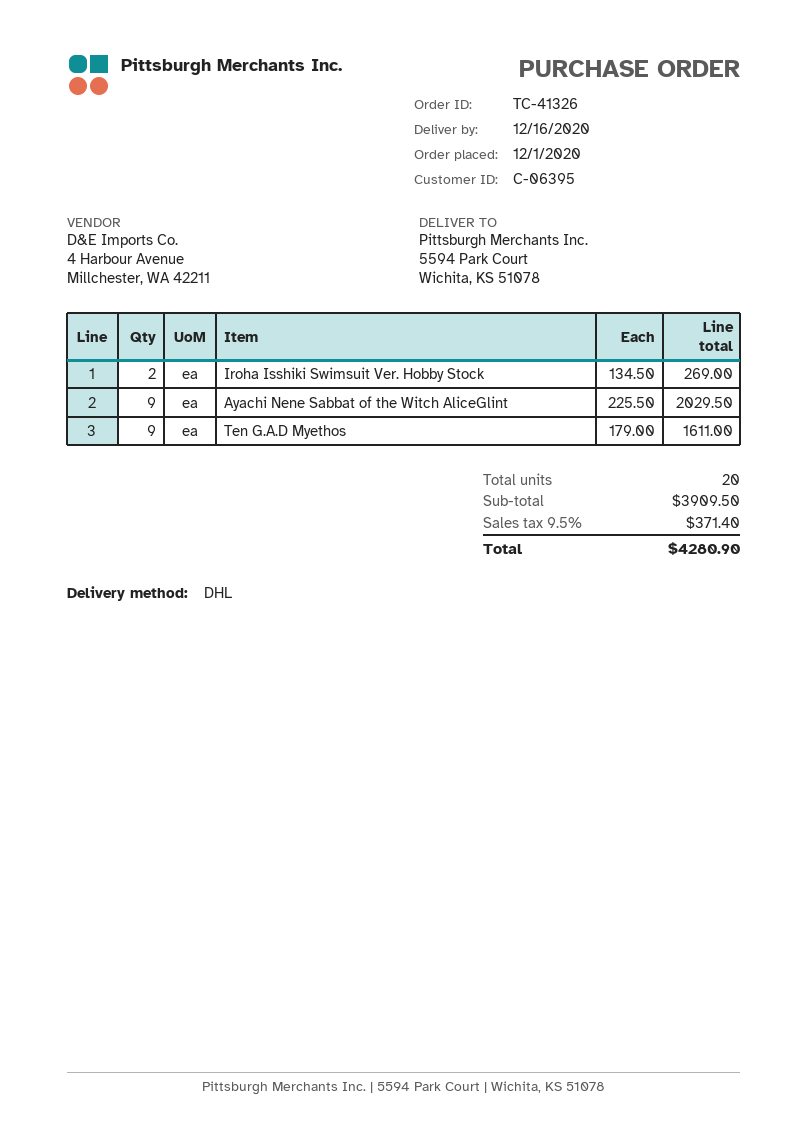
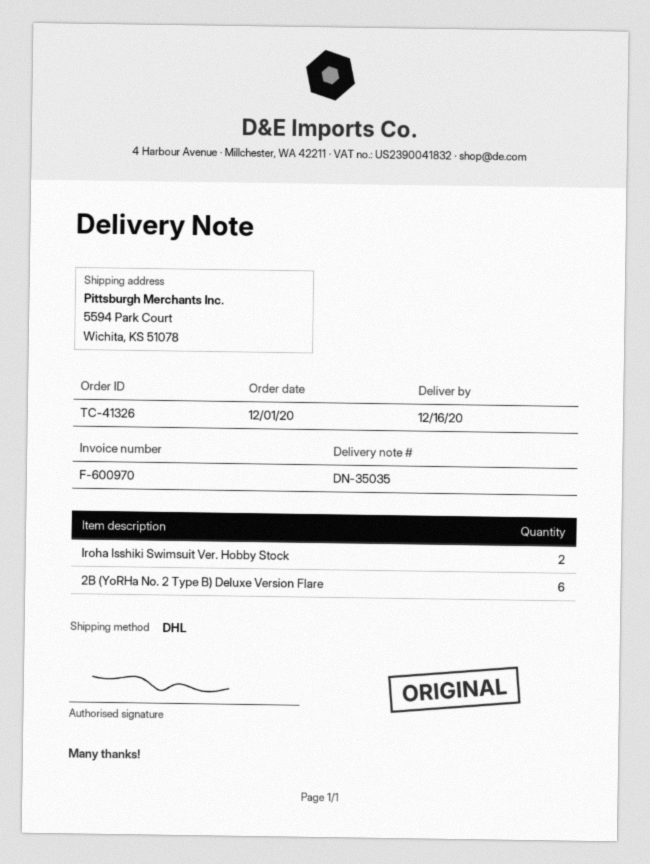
Ayachi Nene Sabbat of the Witch AliceGlint: 9 -> none
Ten G.A.D Myethos: 9 -> none
2B (YoRHa No. 2 Type B) Deluxe Version Flare: none -> 6

